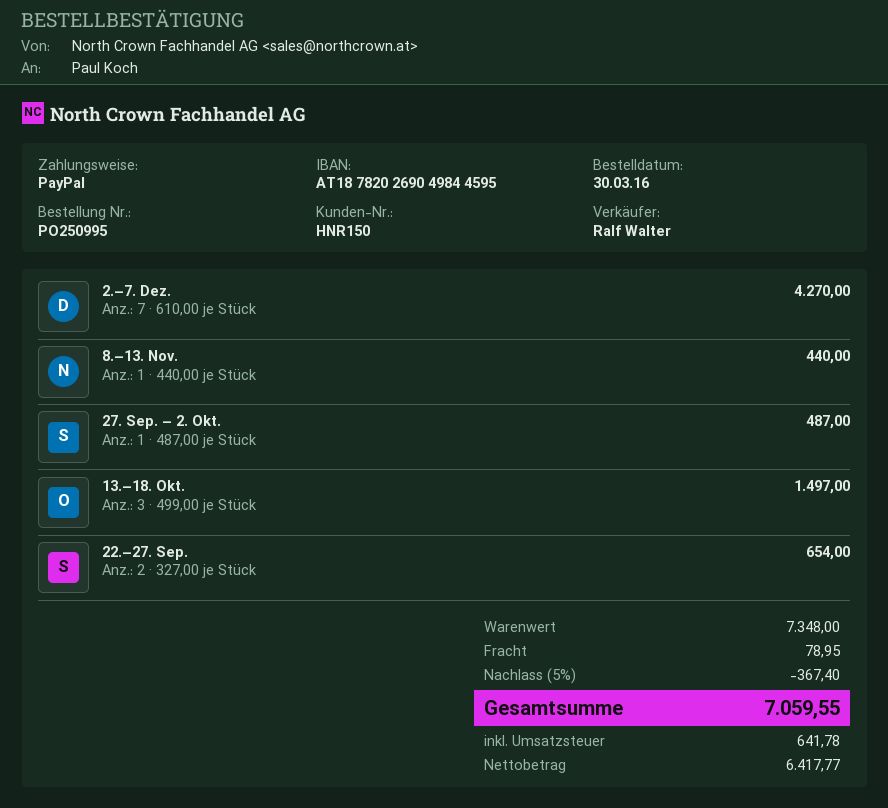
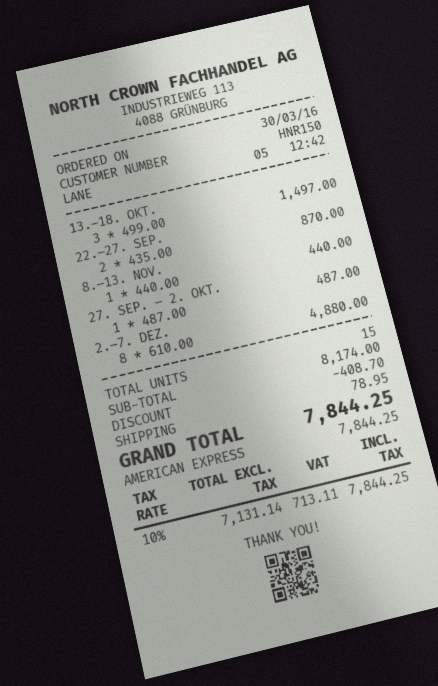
payment method: PayPal -> American Express
2.–7. Dez.: 7 x 610.00 = 4270.00 -> 8 x 610.00 = 4880.00
22.–27. Sep.: 2 x 327.00 = 654.00 -> 2 x 435.00 = 870.00
subtotal: 7348.00 -> 8174.00
discount: 367.40 -> 408.70
net: 6417.77 -> 7131.14
tax: 641.78 -> 713.11
total: 7059.55 -> 7844.25

